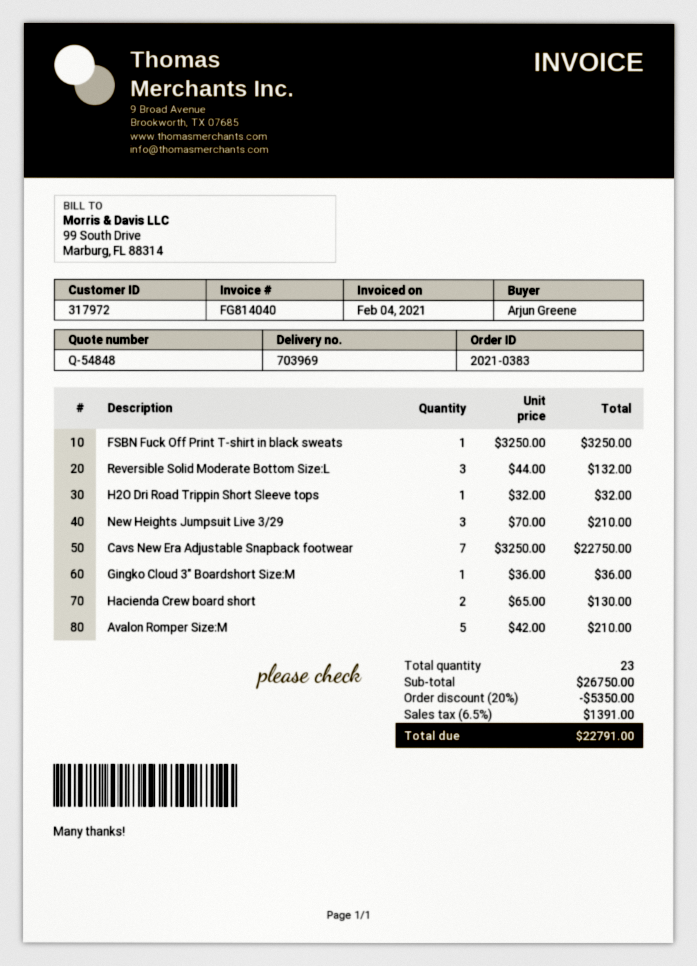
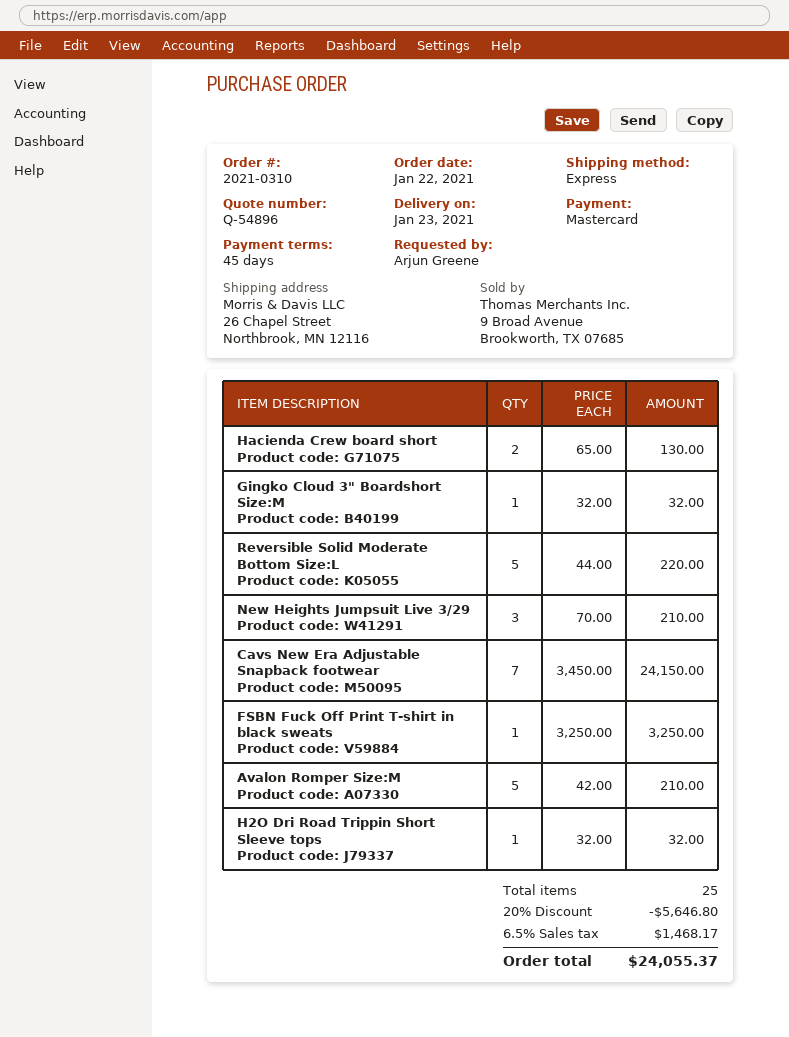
quote number: Q-54848 -> Q-54896
order number: 2021-0383 -> 2021-0310
Reversible Solid Moderate Bottom Size:L: 3 x 44.00 = 132.00 -> 5 x 44.00 = 220.00
Cavs New Era Adjustable Snapback footwear: 7 x 3250.00 = 22750.00 -> 7 x 3450.00 = 24150.00
Gingko Cloud 3" Boardshort Size:M: 1 x 36.00 = 36.00 -> 1 x 32.00 = 32.00
total quantity: 23 -> 25
discount: 20% = 5350.00 -> 20% = 5646.80
tax: 6.5% = 1391.00 -> 6.5% = 1468.17
total: 22791.00 -> 24055.37

